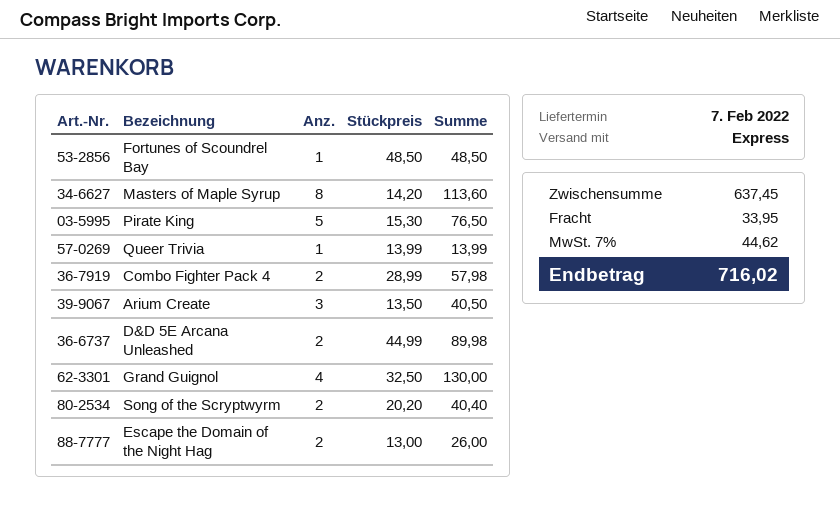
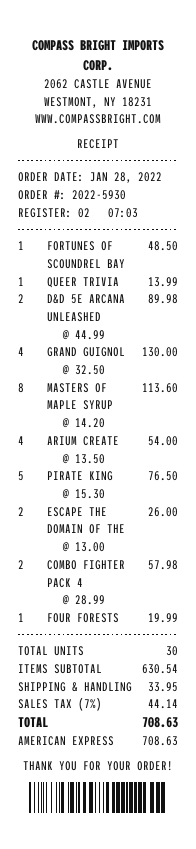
Arium Create: 3 x 13.50 = 40.50 -> 4 x 13.50 = 54.00
Song of the Scryptwyrm: 2 x 20.20 = 40.40 -> none
FOUR FORESTS: none -> 1 x 19.99 = 19.99
subtotal: 637.45 -> 630.54
tax: 7% = 44.62 -> 7% = 44.14
total: 716.02 -> 708.63

